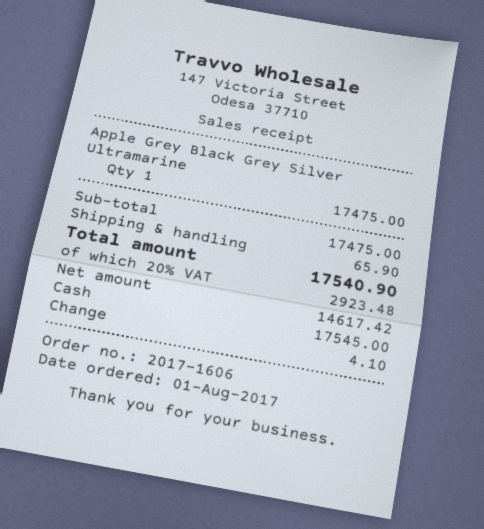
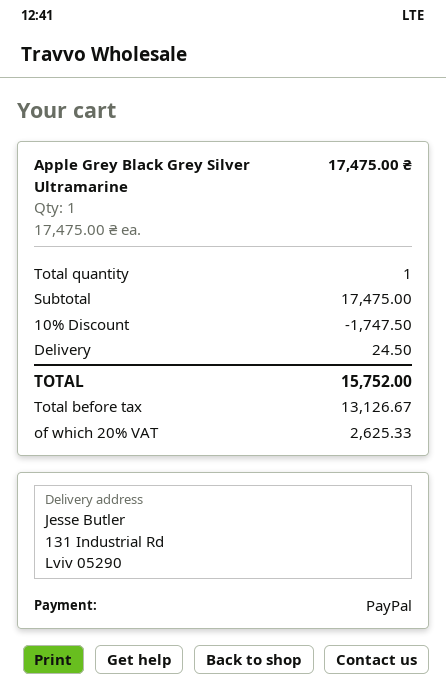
payment method: cash -> PayPal
discount: none -> 10% = 1747.50
shipping: 65.90 -> 24.50
net: 14617.42 -> 13126.67
tax: 20% = 2923.48 -> 20% = 2625.33
total: 17540.90 -> 15752.00

